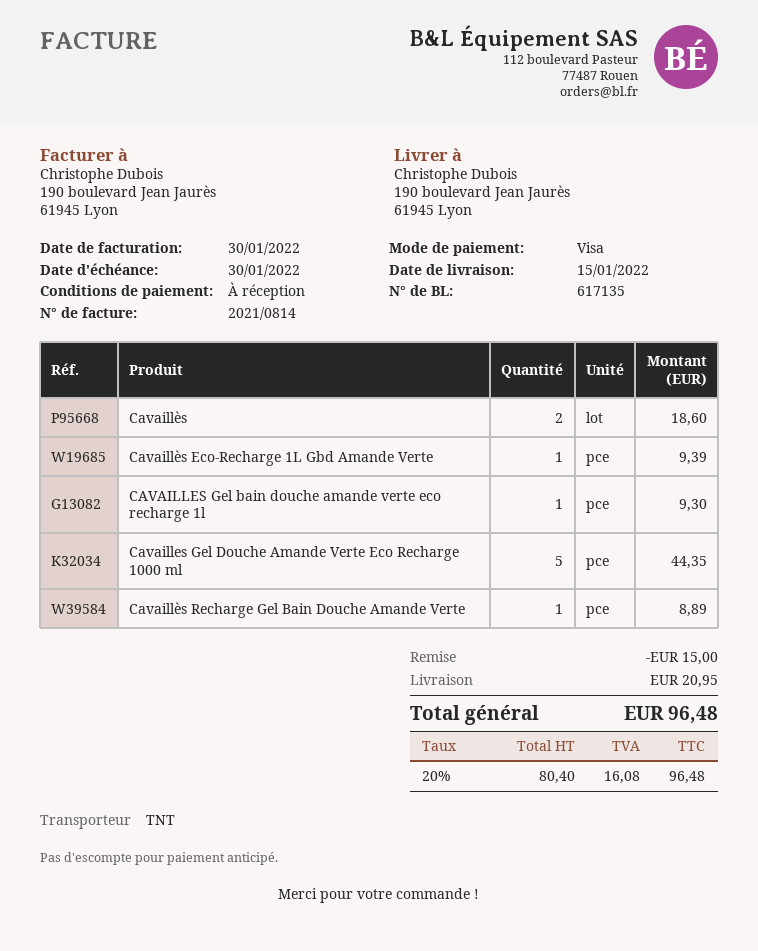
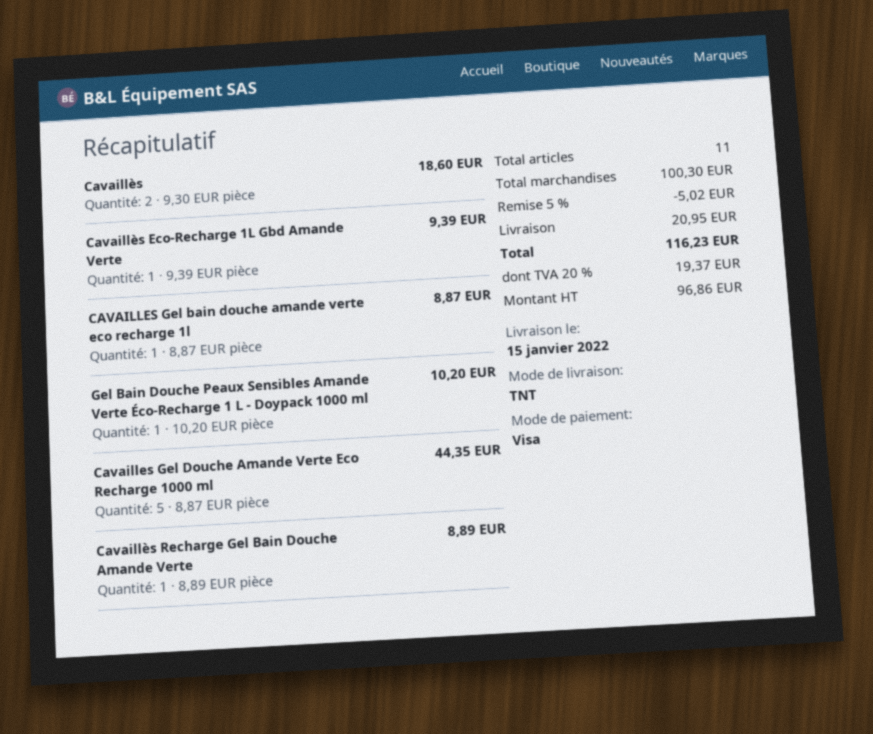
CAVAILLES Gel bain douche amande verte eco recharge 1l: 1 for 9.30 -> 1 for 8.87
Gel Bain Douche Peaux Sensibles Amande Verte Éco-Recharge 1 L - Doypack 1000 ml: none -> 1 for 10.20
discount: 15.00 -> 5.02
net: 80.40 -> 96.86
tax: 20% = 16.08 -> 20% = 19.37
total: 96.48 -> 116.23

